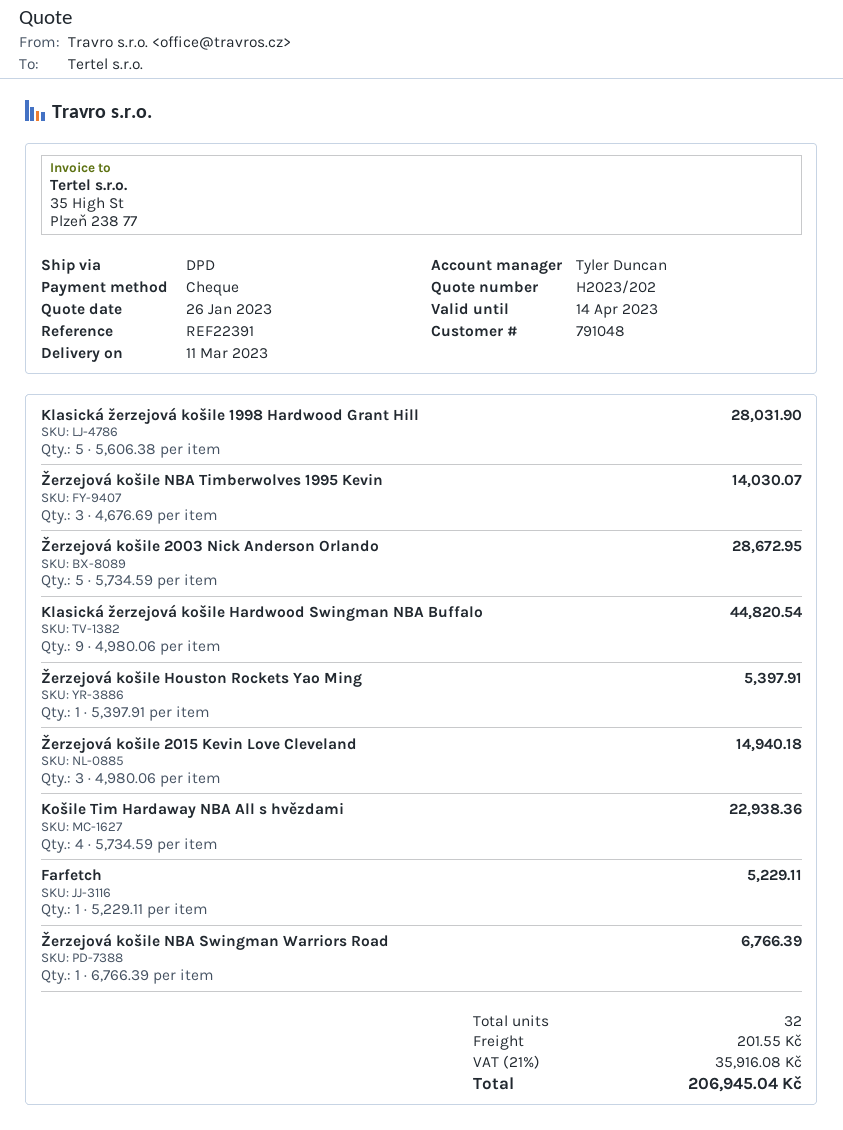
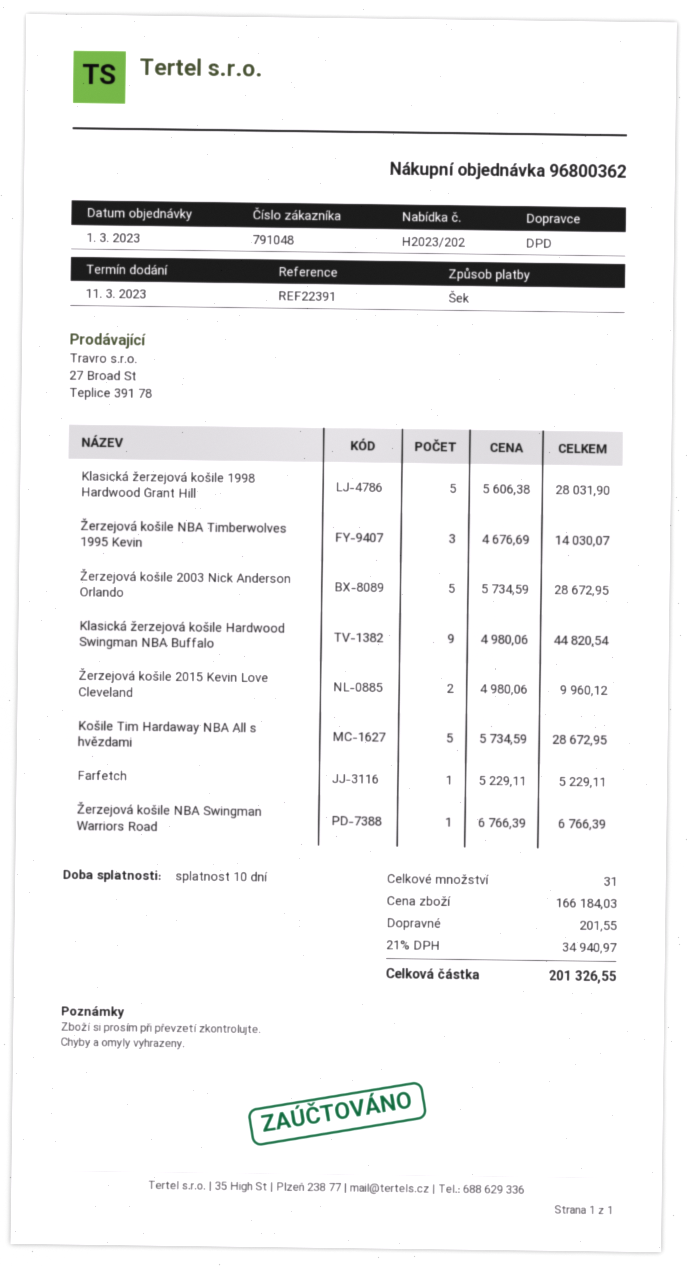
Žerzejová košile Houston Rockets Yao Ming: 1 x 5397.91 = 5397.91 -> none
Žerzejová košile 2015 Kevin Love Cleveland: 3 x 4980.06 = 14940.18 -> 2 x 4980.06 = 9960.12
Košile Tim Hardaway NBA All s hvězdami: 4 x 5734.59 = 22938.36 -> 5 x 5734.59 = 28672.95
total quantity: 32 -> 31
tax: 21% = 35916.08 -> 21% = 34940.97
total: 206945.04 -> 201326.55

